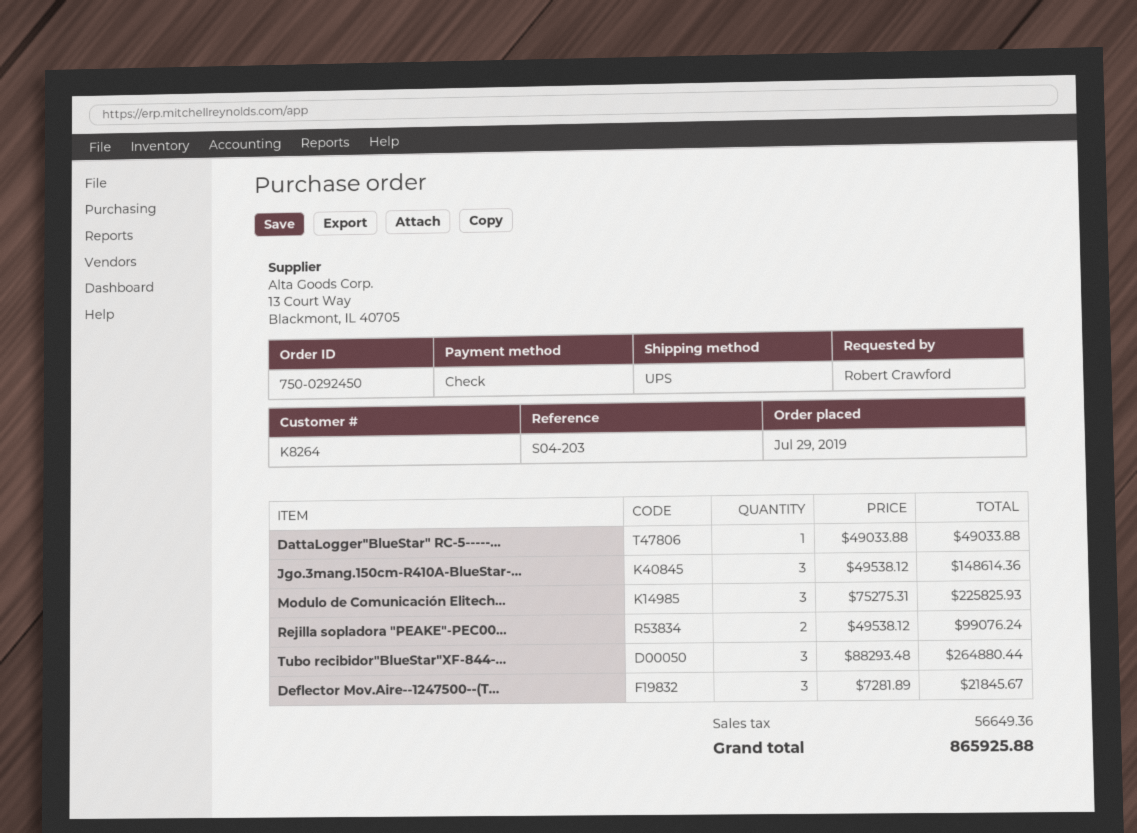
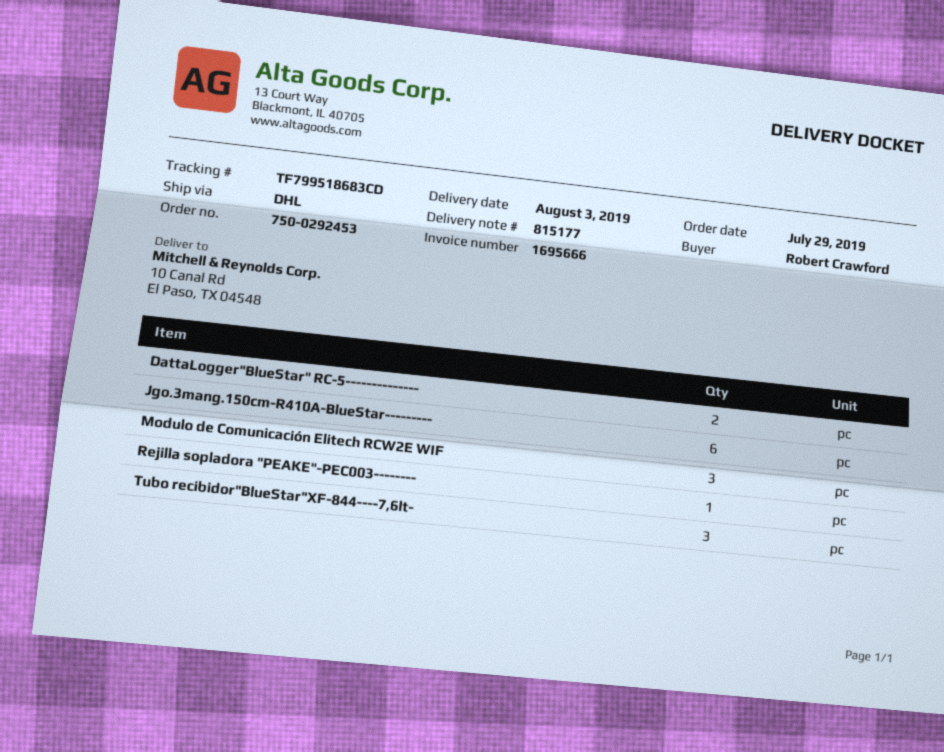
order number: 750-0292450 -> 750-0292453
shipping method: UPS -> DHL
DattaLogger"BlueStar" RC-5-----...: 1 -> 2
Jgo.3mang.150cm-R410A-BlueStar-...: 3 -> 6
Rejilla sopladora "PEAKE"-PEC00...: 2 -> 1
Deflector Mov.Aire--1247500--(T...: 3 -> none

